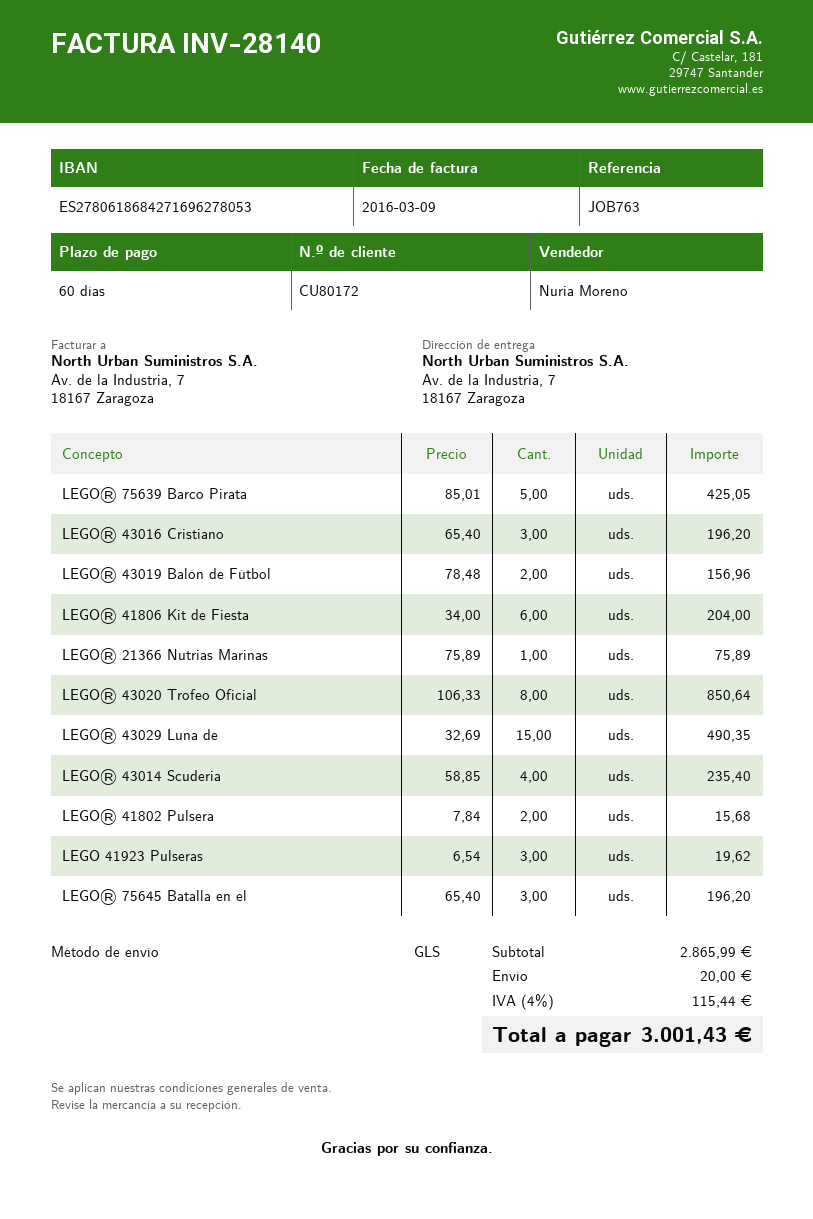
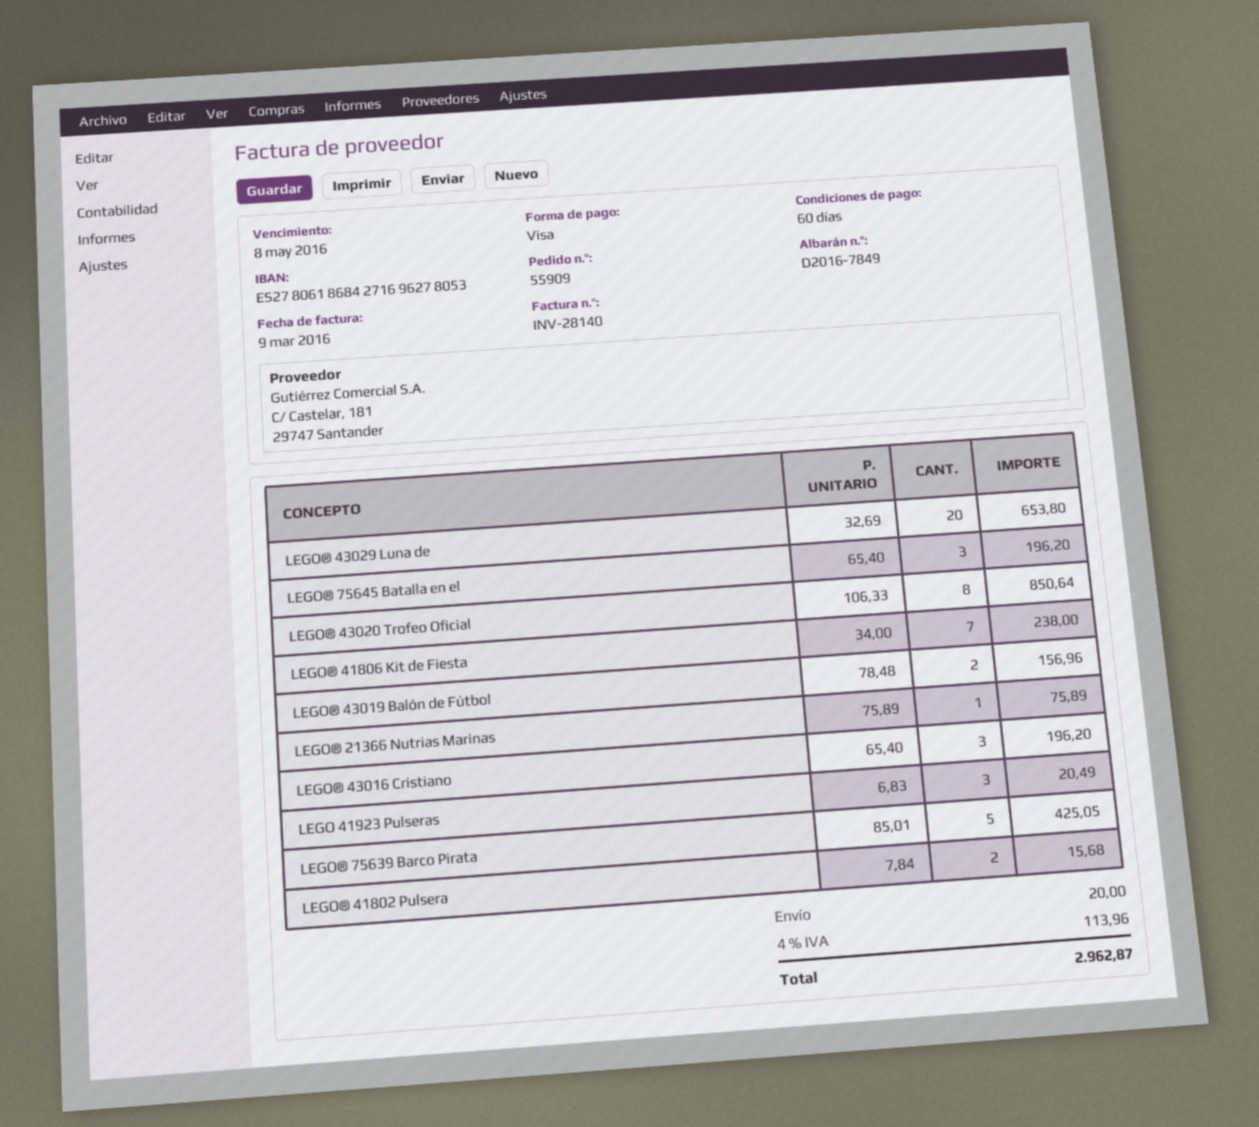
LEGO® 41806 Kit de Fiesta: 6 x 34.00 = 204.00 -> 7 x 34.00 = 238.00
LEGO® 43029 Luna de: 15 x 32.69 = 490.35 -> 20 x 32.69 = 653.80
LEGO® 43014 Scuderia: 4 x 58.85 = 235.40 -> none
LEGO 41923 Pulseras: 3 x 6.54 = 19.62 -> 3 x 6.83 = 20.49
tax: 4% = 115.44 -> 4% = 113.96
total: 3001.43 -> 2962.87

